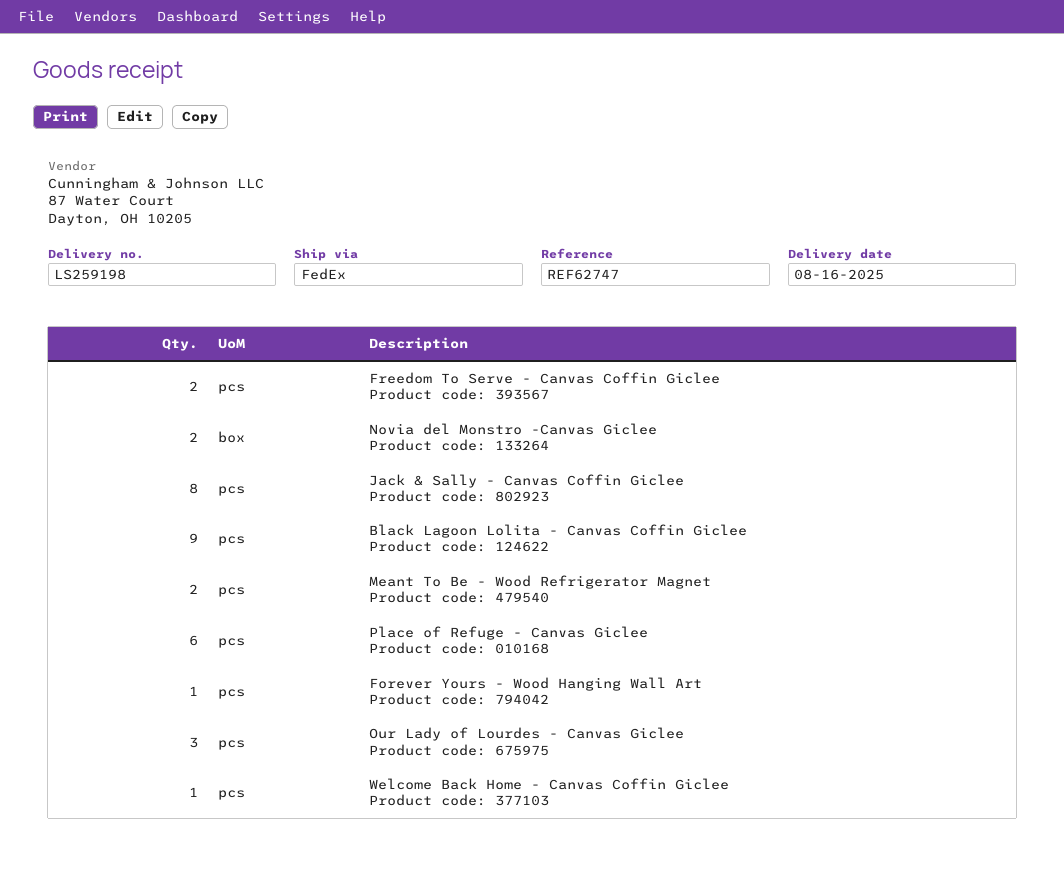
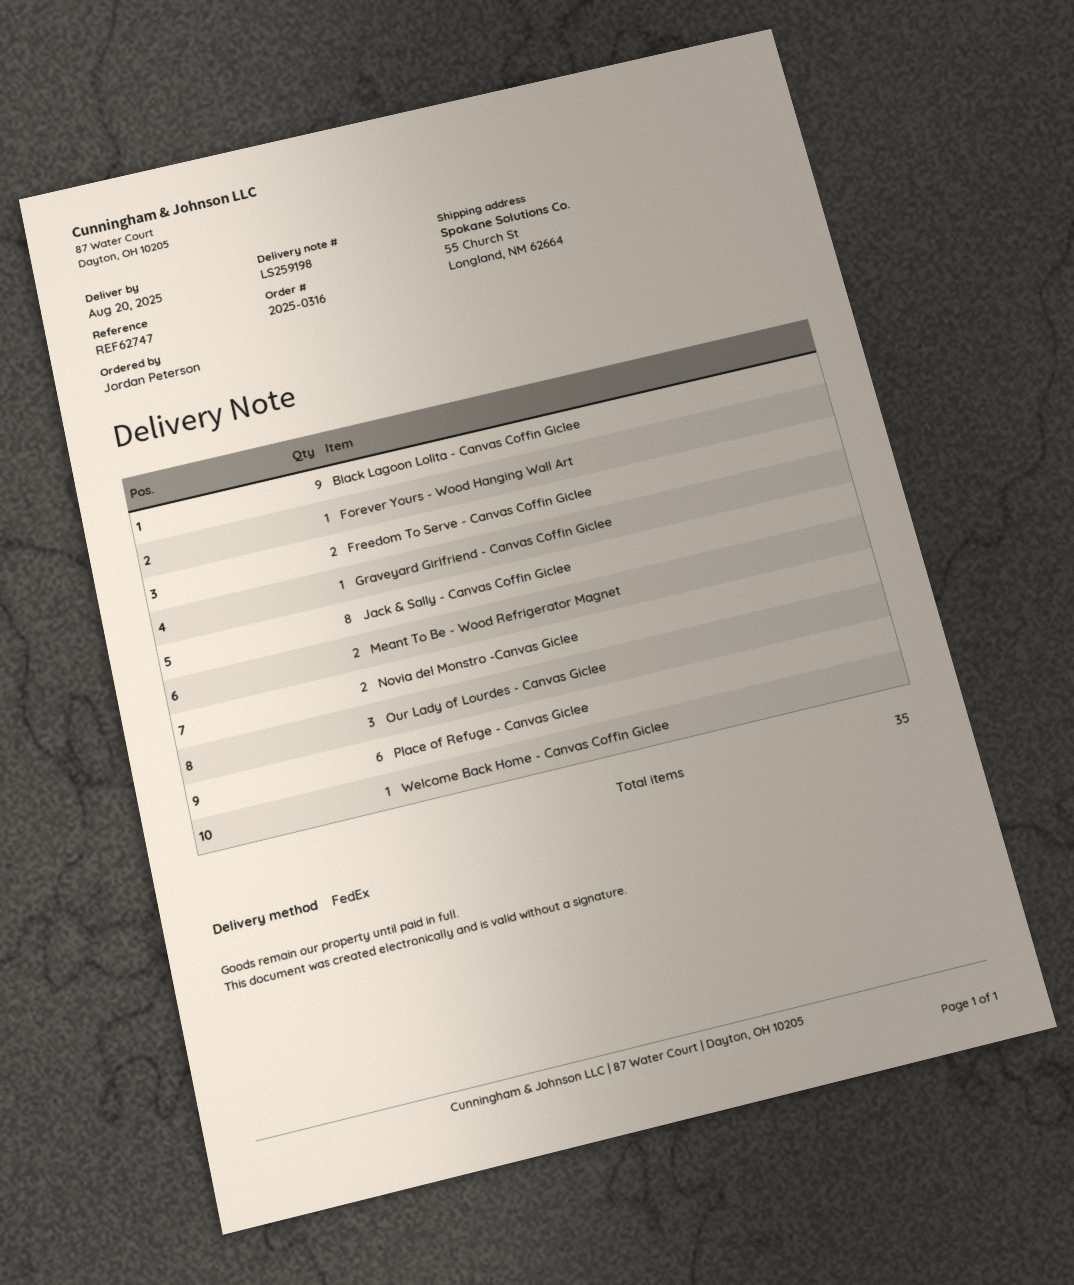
delivery date: 2025-08-16 -> 2025-08-20
Graveyard Girlfriend - Canvas Coffin Giclee: none -> 1

